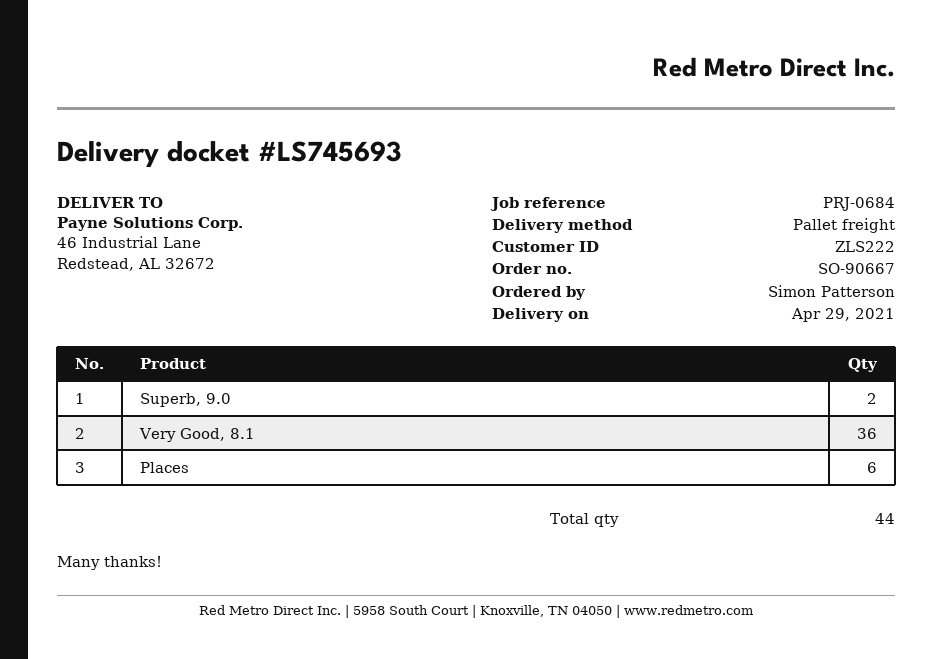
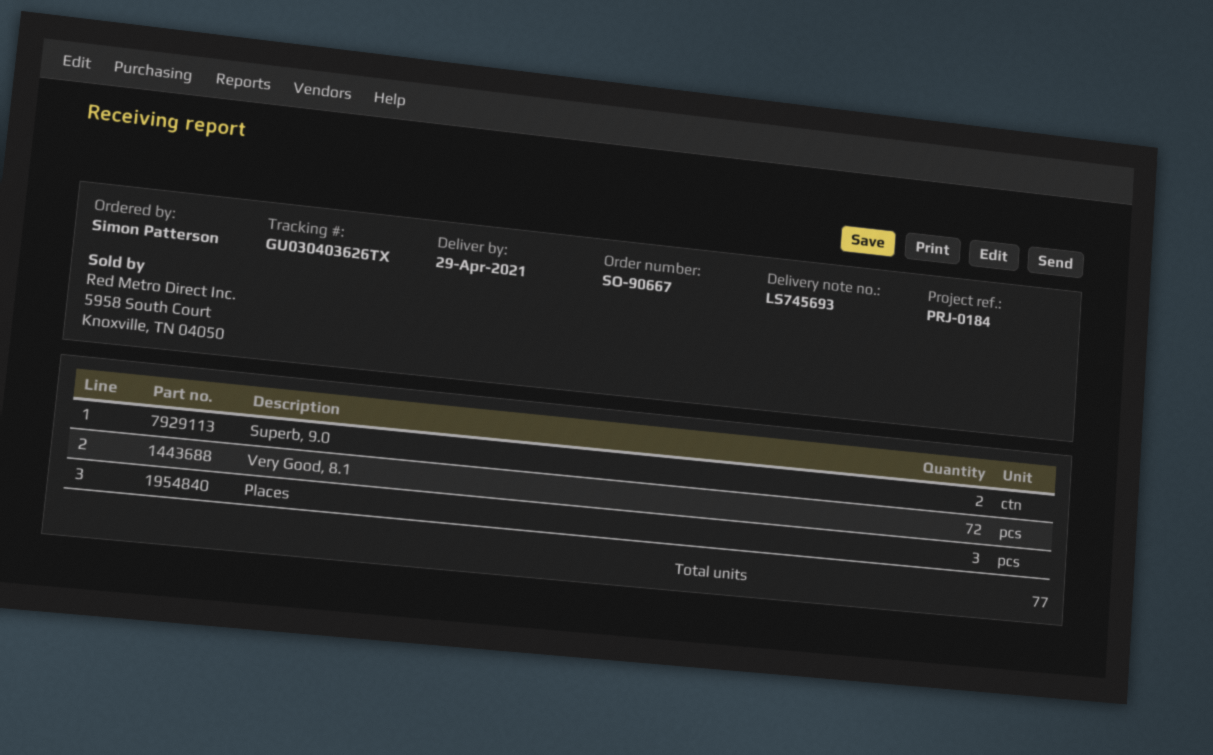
reference: PRJ-0684 -> PRJ-0184
Very Good, 8.1: 36 -> 72
Places: 6 -> 3
total quantity: 44 -> 77

